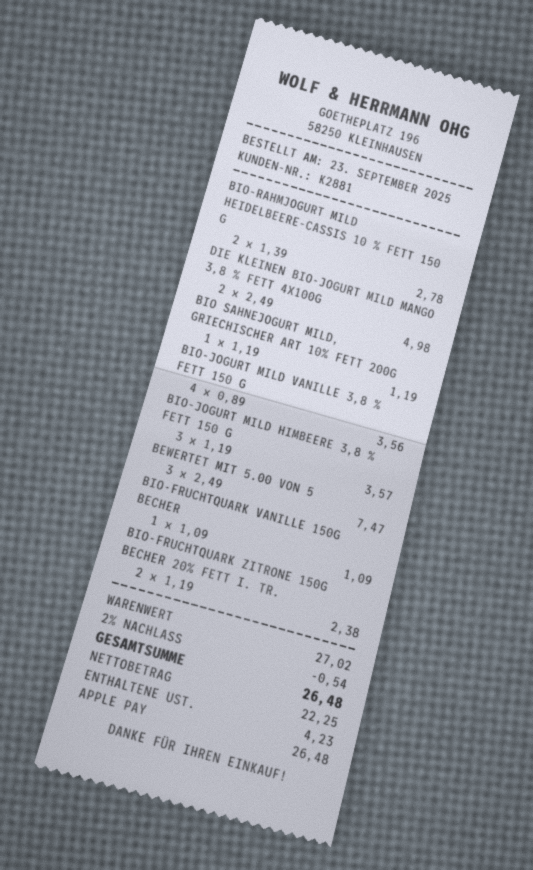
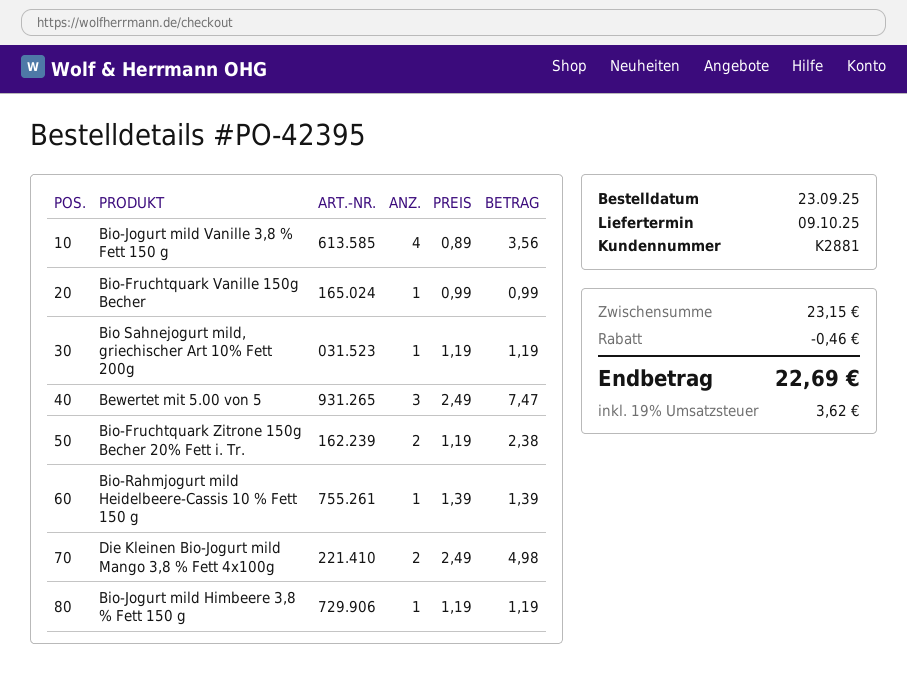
BIO-RAHMJOGURT MILD HEIDELBEERE-CASSIS 10 % FETT 150 G: 2 x 1.39 = 2.78 -> 1 x 1.39 = 1.39
BIO-JOGURT MILD HIMBEERE 3,8 % FETT 150 G: 3 x 1.19 = 3.57 -> 1 x 1.19 = 1.19
BIO-FRUCHTQUARK VANILLE 150G BECHER: 1 x 1.09 = 1.09 -> 1 x 0.99 = 0.99
subtotal: 27.02 -> 23.15
discount: 0.54 -> 0.46
tax: 4.23 -> 3.62
total: 26.48 -> 22.69

